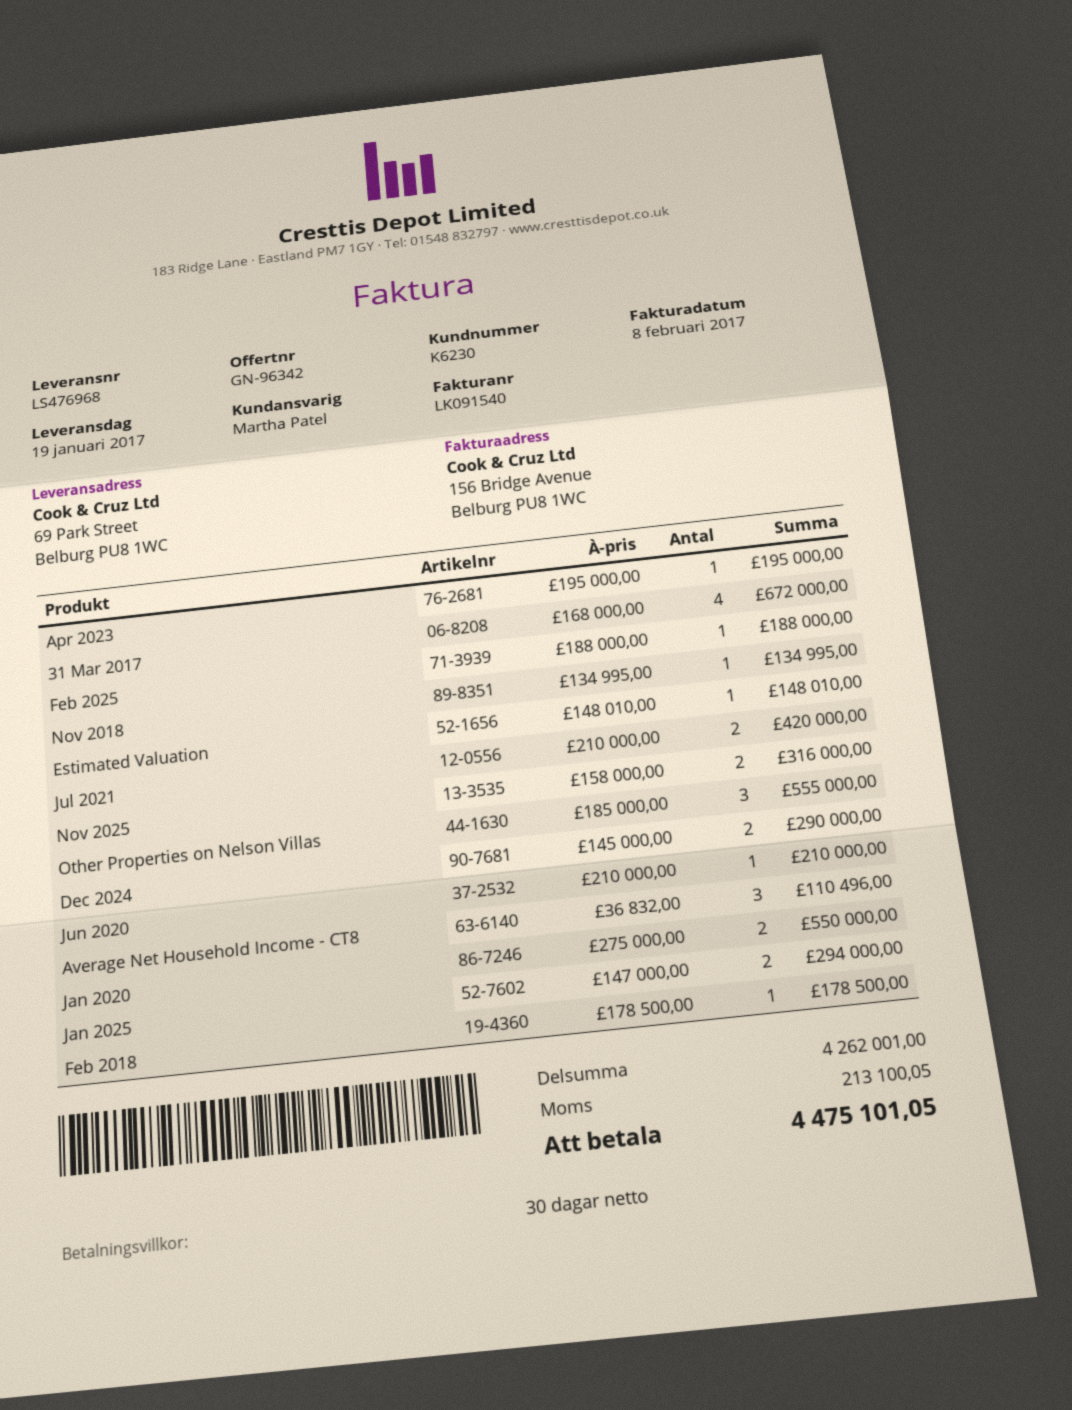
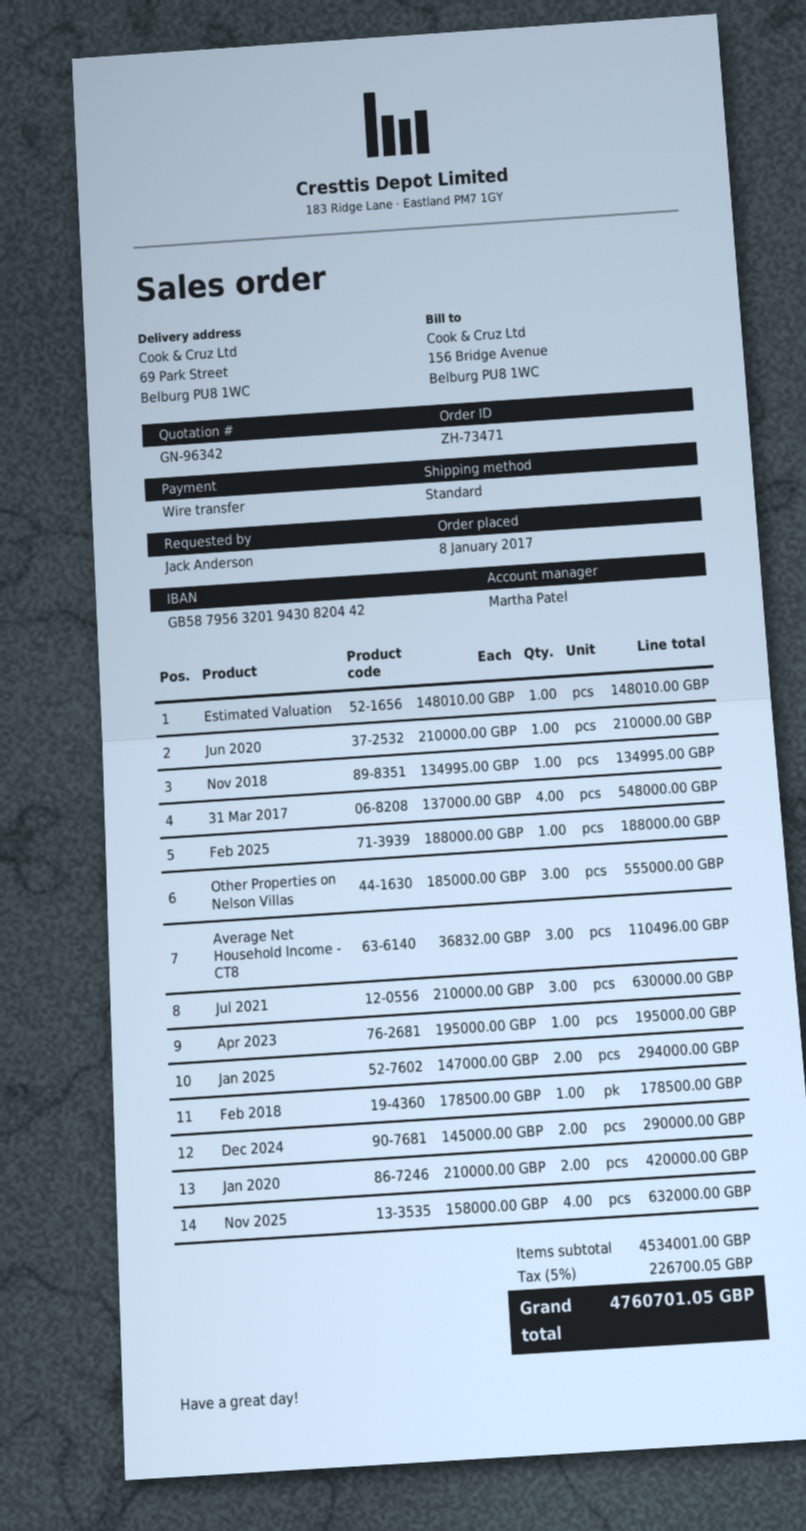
31 Mar 2017: 4 x 168000.00 = 672000.00 -> 4 x 137000.00 = 548000.00
Jul 2021: 2 x 210000.00 = 420000.00 -> 3 x 210000.00 = 630000.00
Nov 2025: 2 x 158000.00 = 316000.00 -> 4 x 158000.00 = 632000.00
Jan 2020: 2 x 275000.00 = 550000.00 -> 2 x 210000.00 = 420000.00
subtotal: 4262001.00 -> 4534001.00
tax: 213100.05 -> 226700.05
total: 4475101.05 -> 4760701.05

